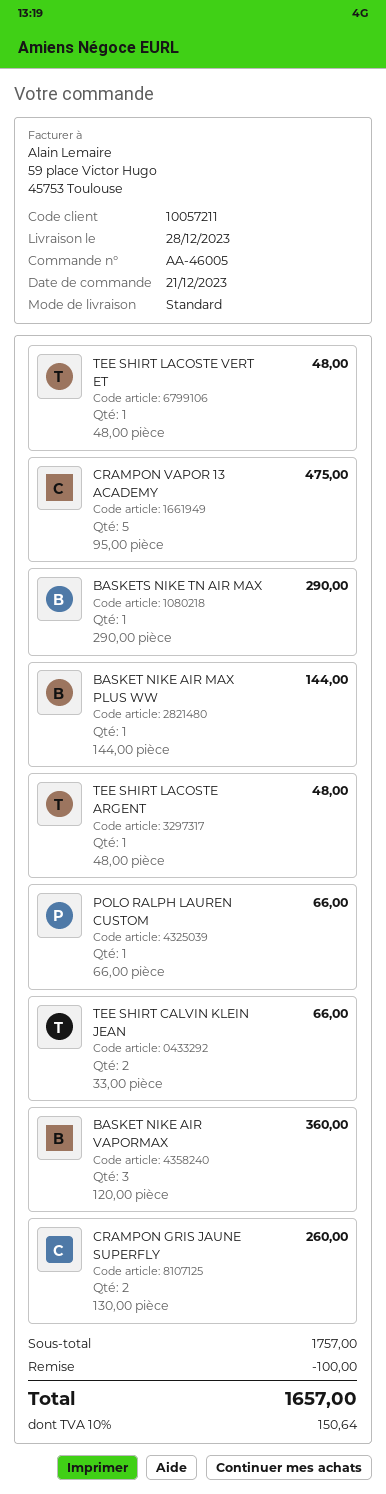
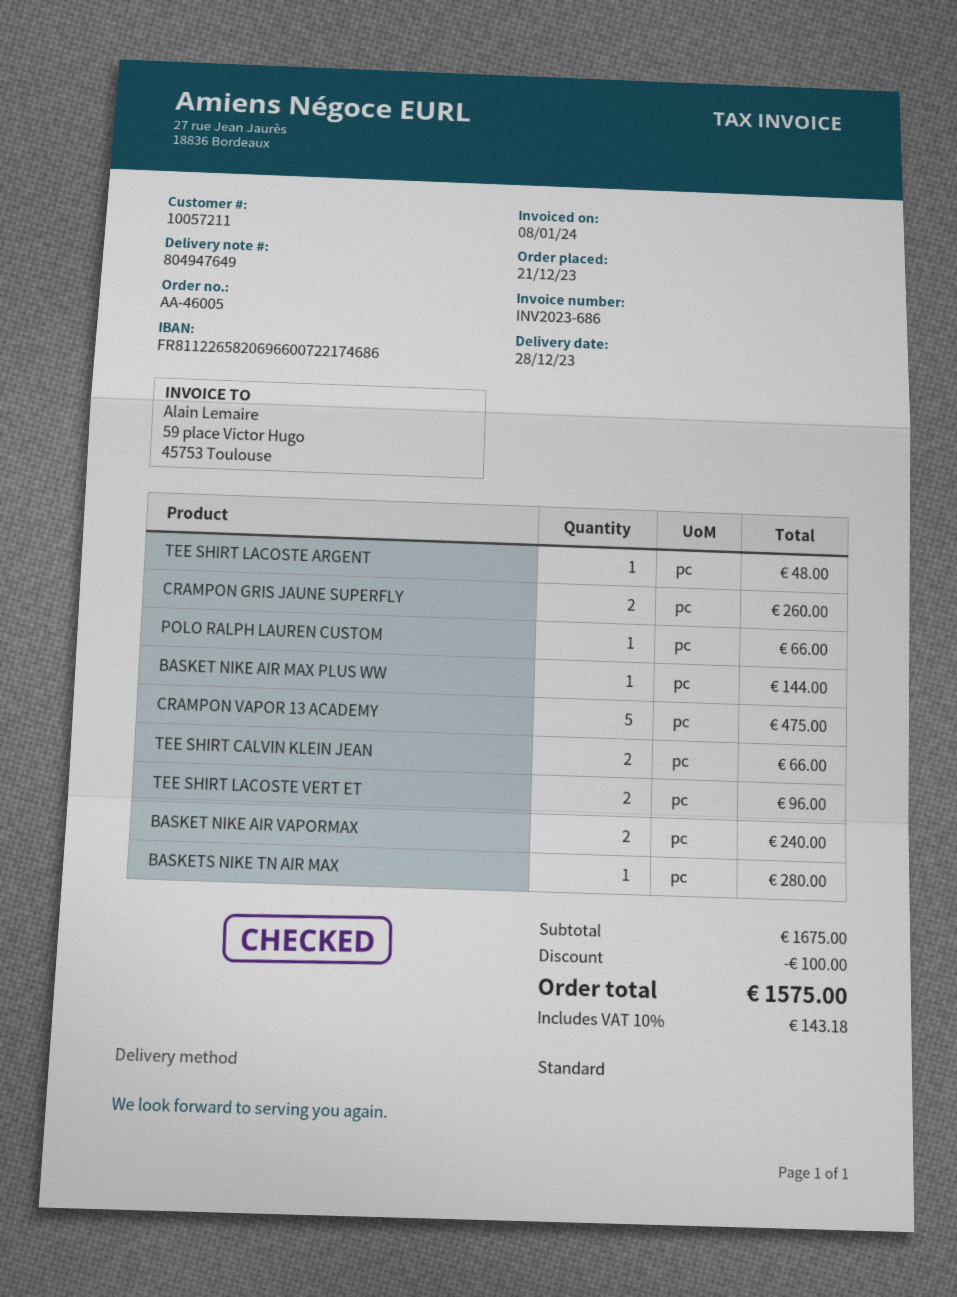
TEE SHIRT LACOSTE VERT ET: 1 for 48.00 -> 2 for 96.00
BASKETS NIKE TN AIR MAX: 1 for 290.00 -> 1 for 280.00
BASKET NIKE AIR VAPORMAX: 3 for 360.00 -> 2 for 240.00
subtotal: 1757.00 -> 1675.00
tax: 10% = 150.64 -> 10% = 143.18
total: 1657.00 -> 1575.00

